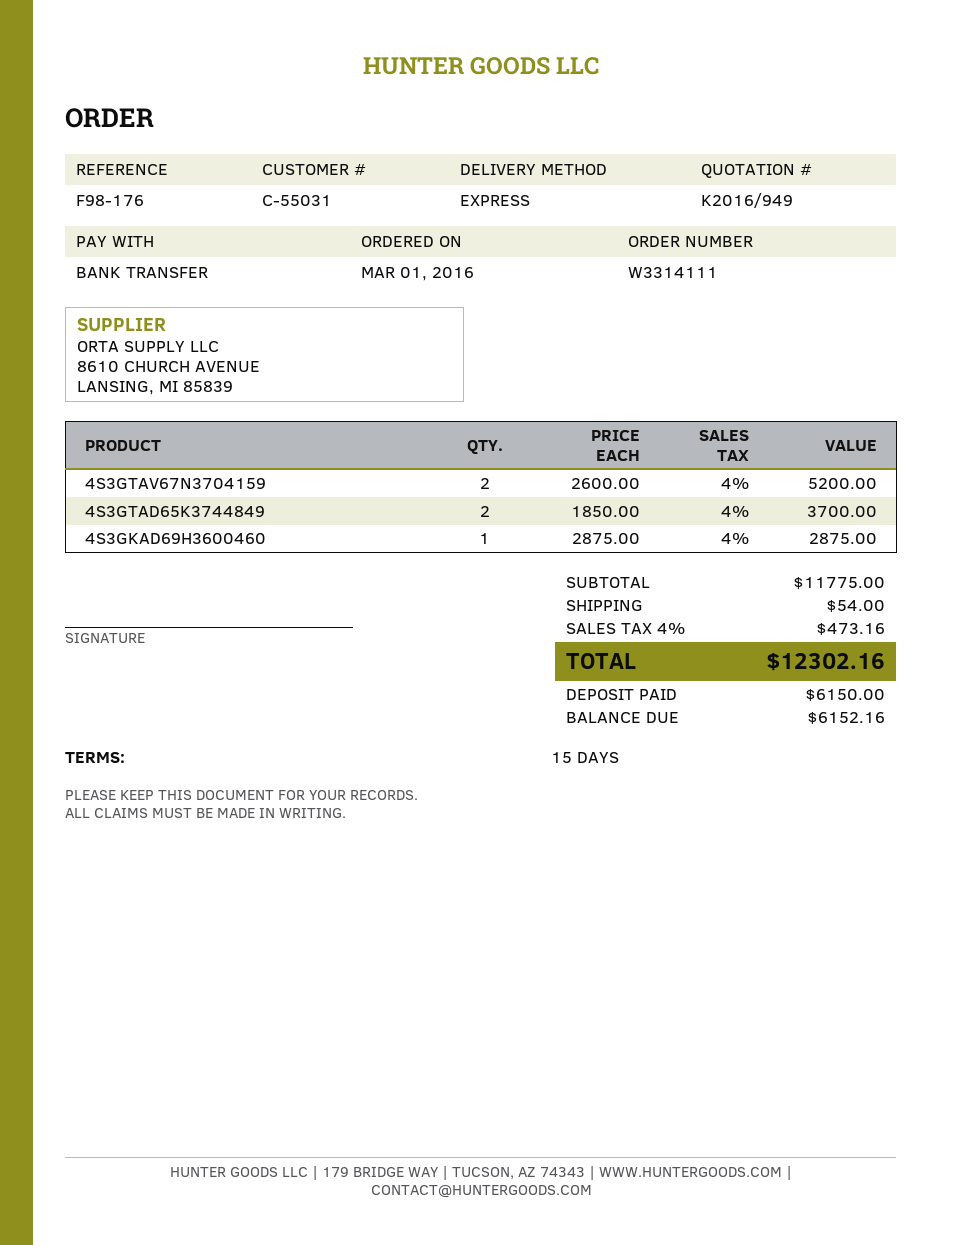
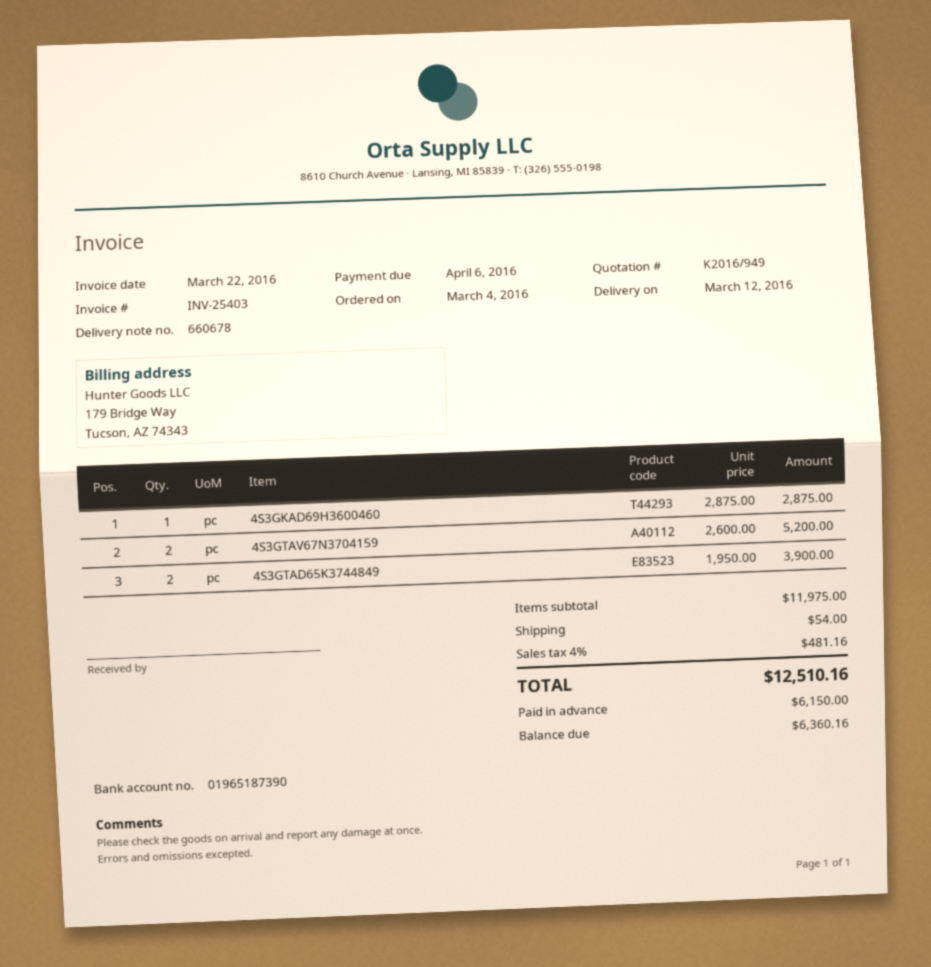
order date: 2016-03-01 -> 2016-03-04
4S3GTAD65K3744849: 2 x 1850.00 = 3700.00 -> 2 x 1950.00 = 3900.00
subtotal: 11775.00 -> 11975.00
tax: 4% = 473.16 -> 4% = 481.16
total: 12302.16 -> 12510.16
balance: 6152.16 -> 6360.16

